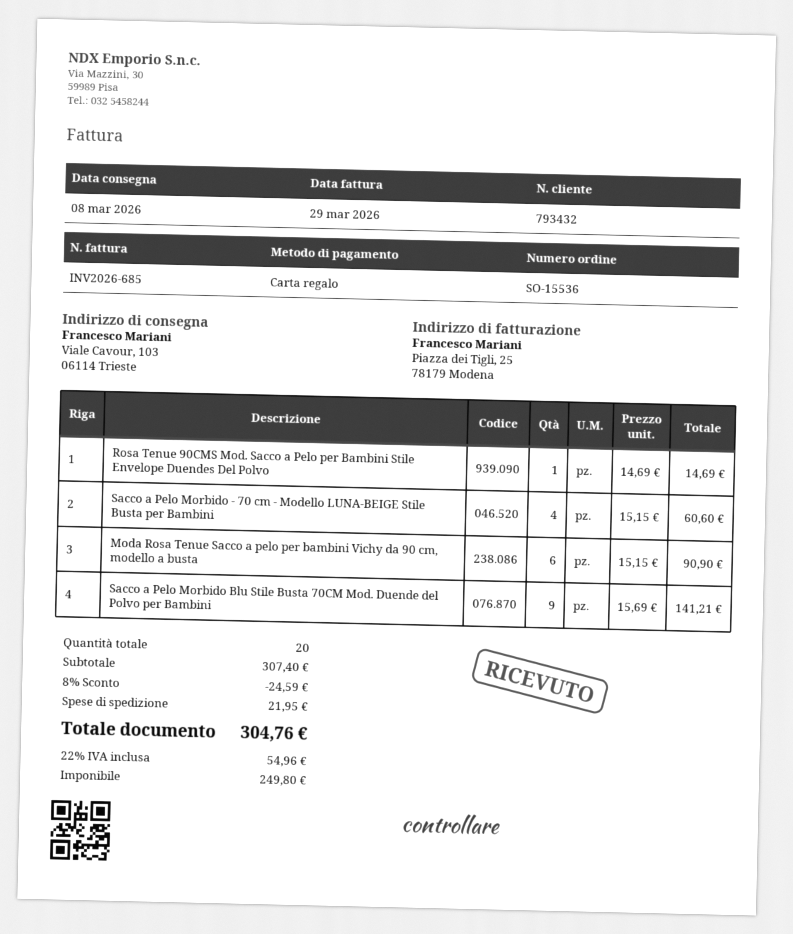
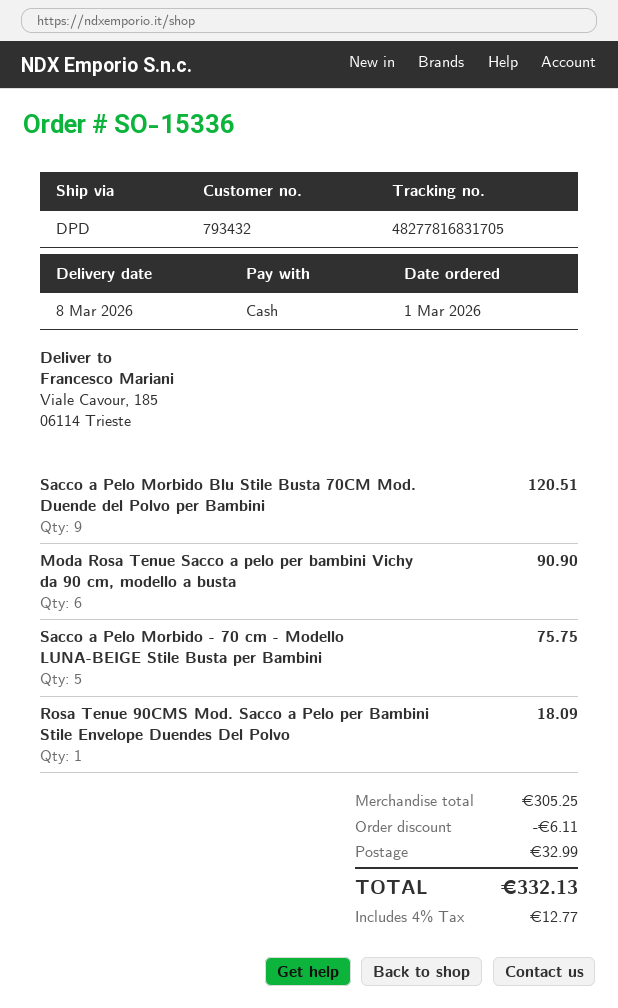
order number: SO-15536 -> SO-15336
payment method: gift card -> cash
ship to: Viale Cavour, 103, 06114 Trieste -> Viale Cavour, 185, 06114 Trieste
Rosa Tenue 90CMS Mod. Sacco a Pelo per Bambini Stile Envelope Duendes Del Polvo: 1 for 14.69 -> 1 for 18.09
Sacco a Pelo Morbido - 70 cm - Modello LUNA-BEIGE Stile Busta per Bambini: 4 for 60.60 -> 5 for 75.75
Sacco a Pelo Morbido Blu Stile Busta 70CM Mod. Duende del Polvo per Bambini: 9 for 141.21 -> 9 for 120.51
subtotal: 307.40 -> 305.25
discount: 24.59 -> 6.11
shipping: 21.95 -> 32.99
tax: 22% = 54.96 -> 4% = 12.77
total: 304.76 -> 332.13

